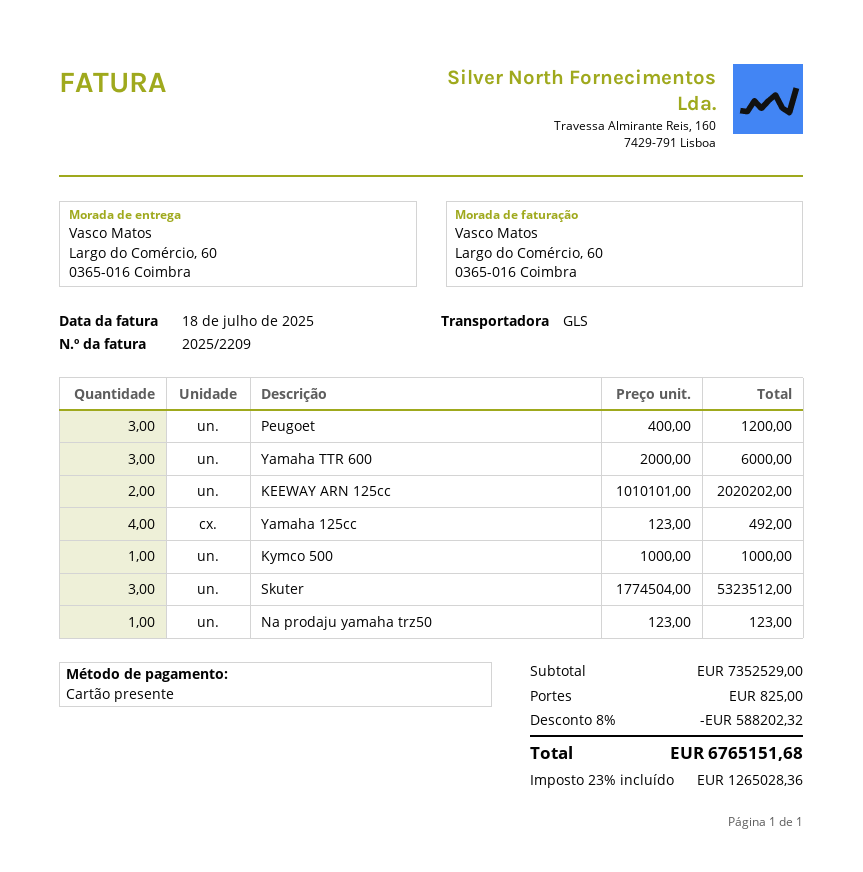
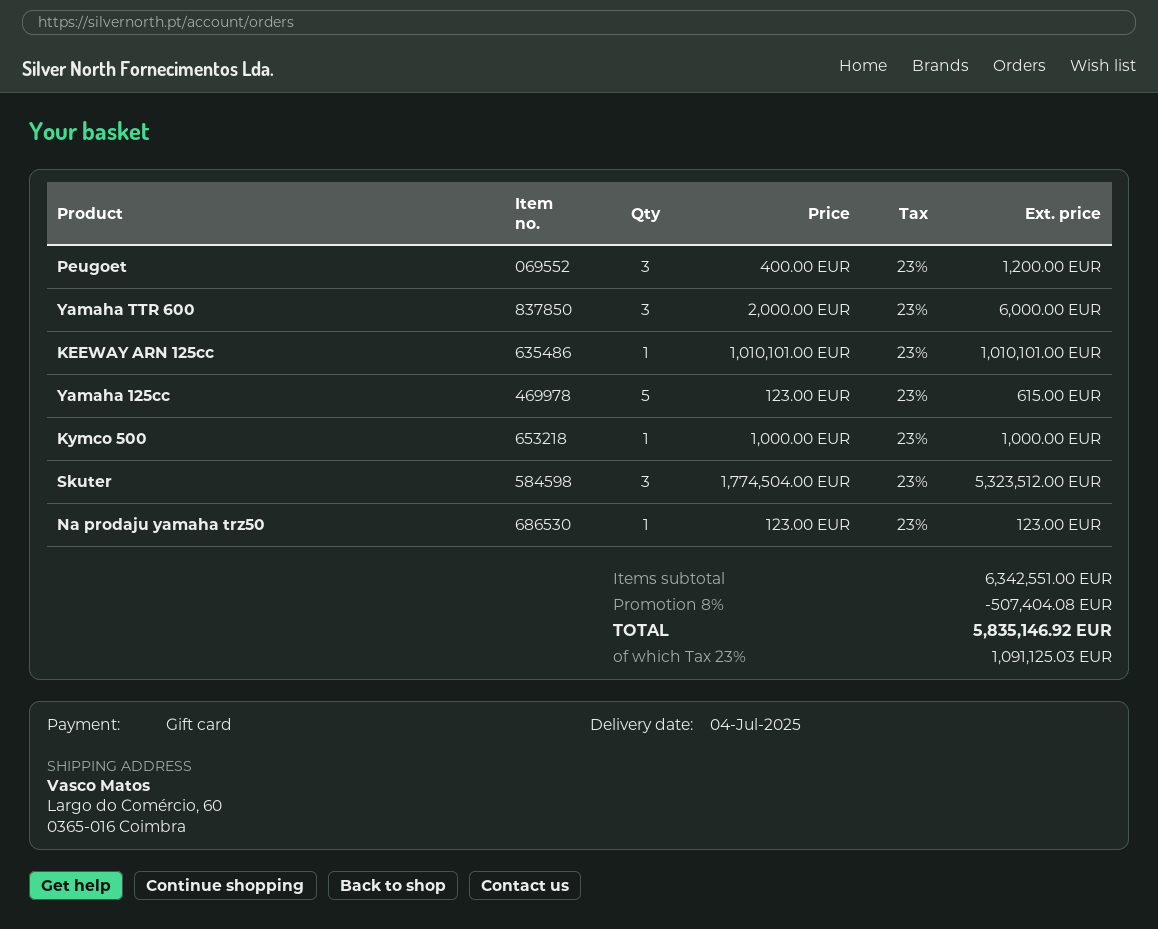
KEEWAY ARN 125cc: 2 x 1010101.00 = 2020202.00 -> 1 x 1010101.00 = 1010101.00
Yamaha 125cc: 4 x 123.00 = 492.00 -> 5 x 123.00 = 615.00
subtotal: 7352529.00 -> 6342551.00
discount: 8% = 588202.32 -> 8% = 507404.08
shipping: 825.00 -> none
tax: 23% = 1265028.36 -> 23% = 1091125.03
total: 6765151.68 -> 5835146.92

